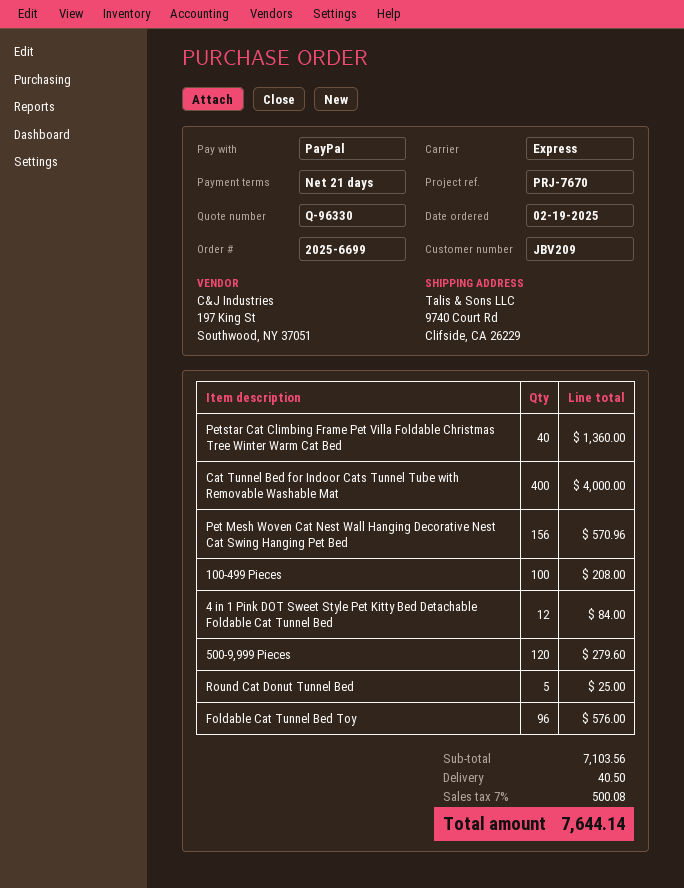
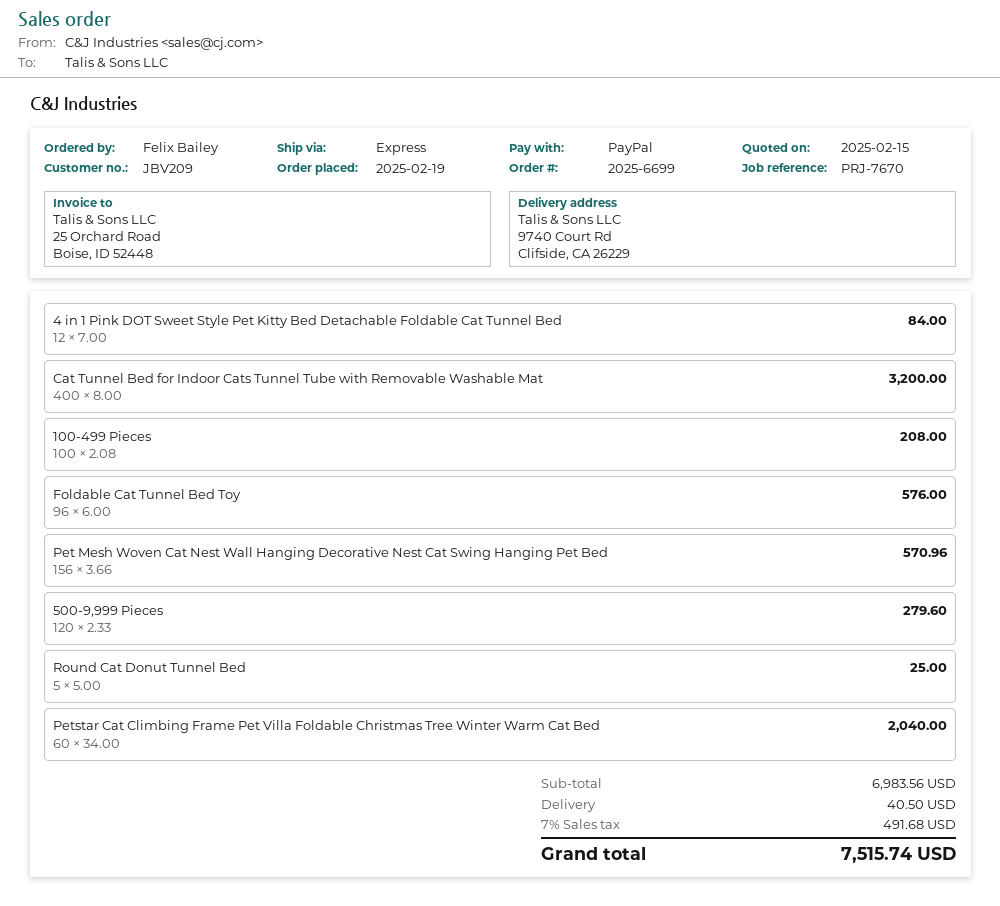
Petstar Cat Climbing Frame Pet Villa Foldable Christmas Tree Winter Warm Cat Bed: 40 for 1360.00 -> 60 for 2040.00
Cat Tunnel Bed for Indoor Cats Tunnel Tube with Removable Washable Mat: 400 for 4000.00 -> 400 for 3200.00
subtotal: 7103.56 -> 6983.56
tax: 7% = 500.08 -> 7% = 491.68
total: 7644.14 -> 7515.74

